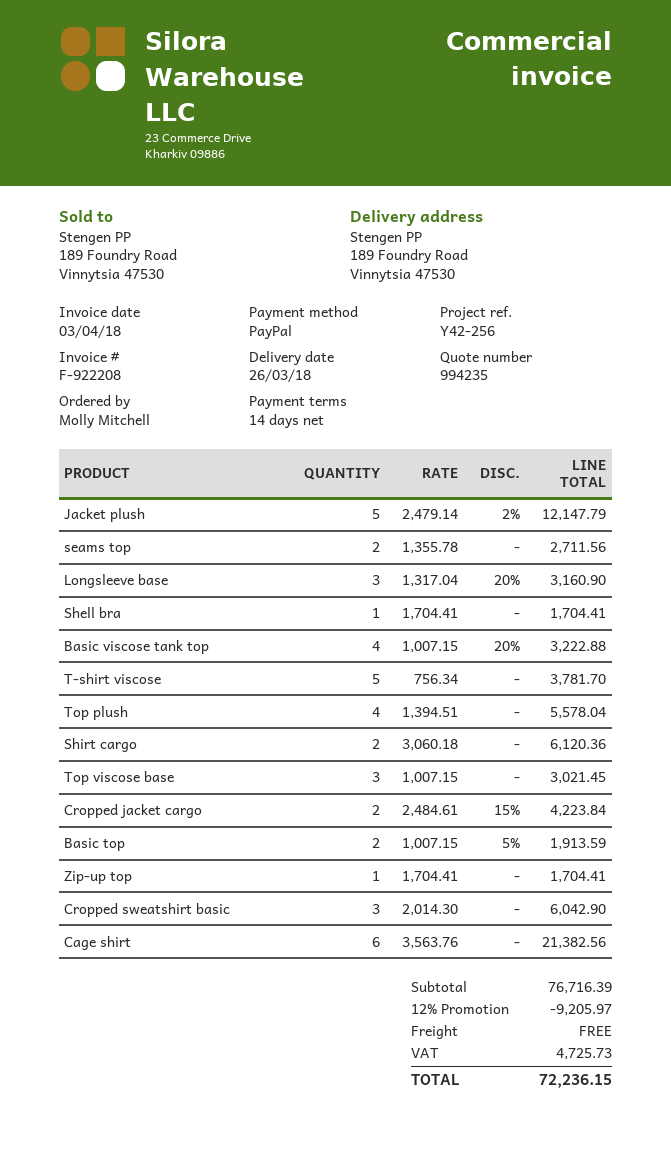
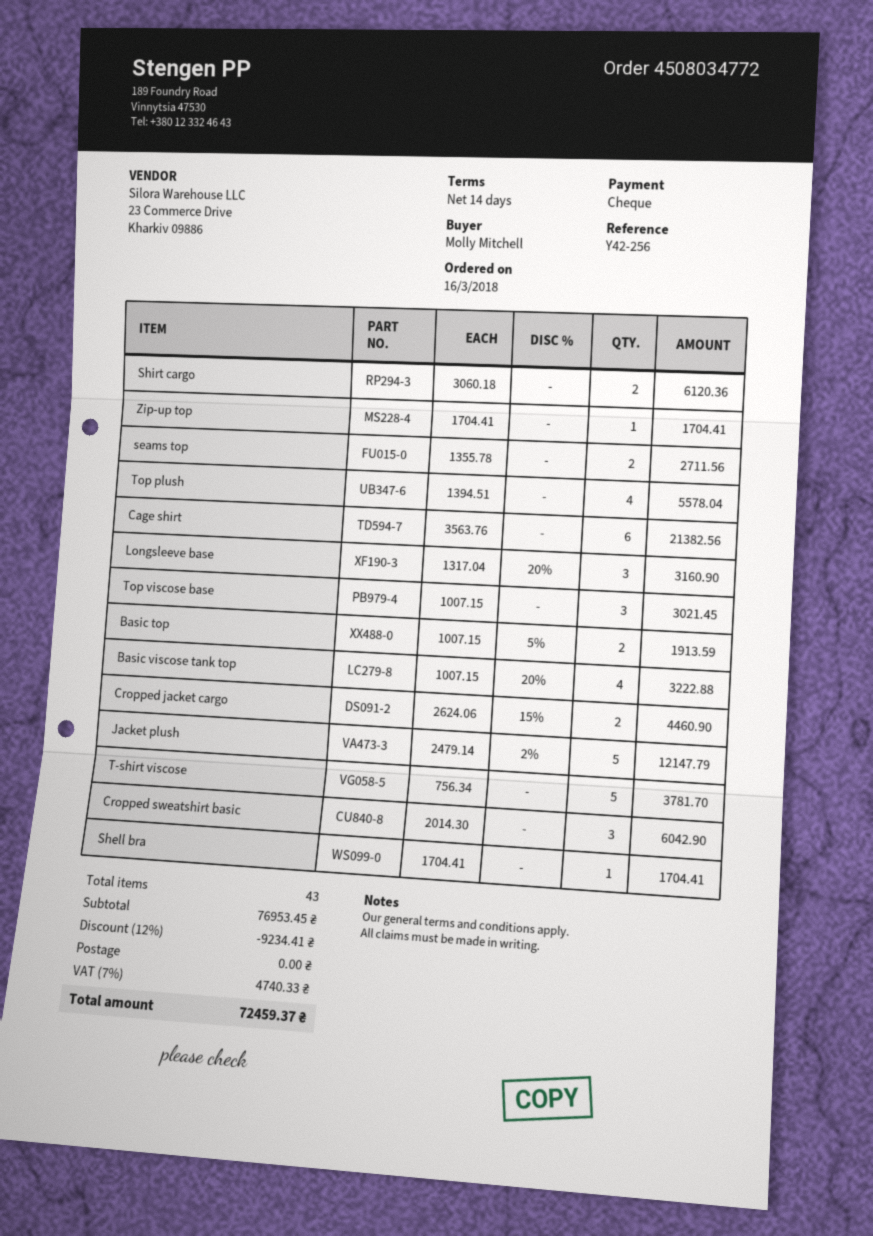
payment method: PayPal -> cheque
Cropped jacket cargo: 2 x 2484.61 - 15% = 4223.84 -> 2 x 2624.06 - 15% = 4460.90
subtotal: 76716.39 -> 76953.45
discount: 12% = 9205.97 -> 12% = 9234.41
tax: 4725.73 -> 4740.33
total: 72236.15 -> 72459.37

